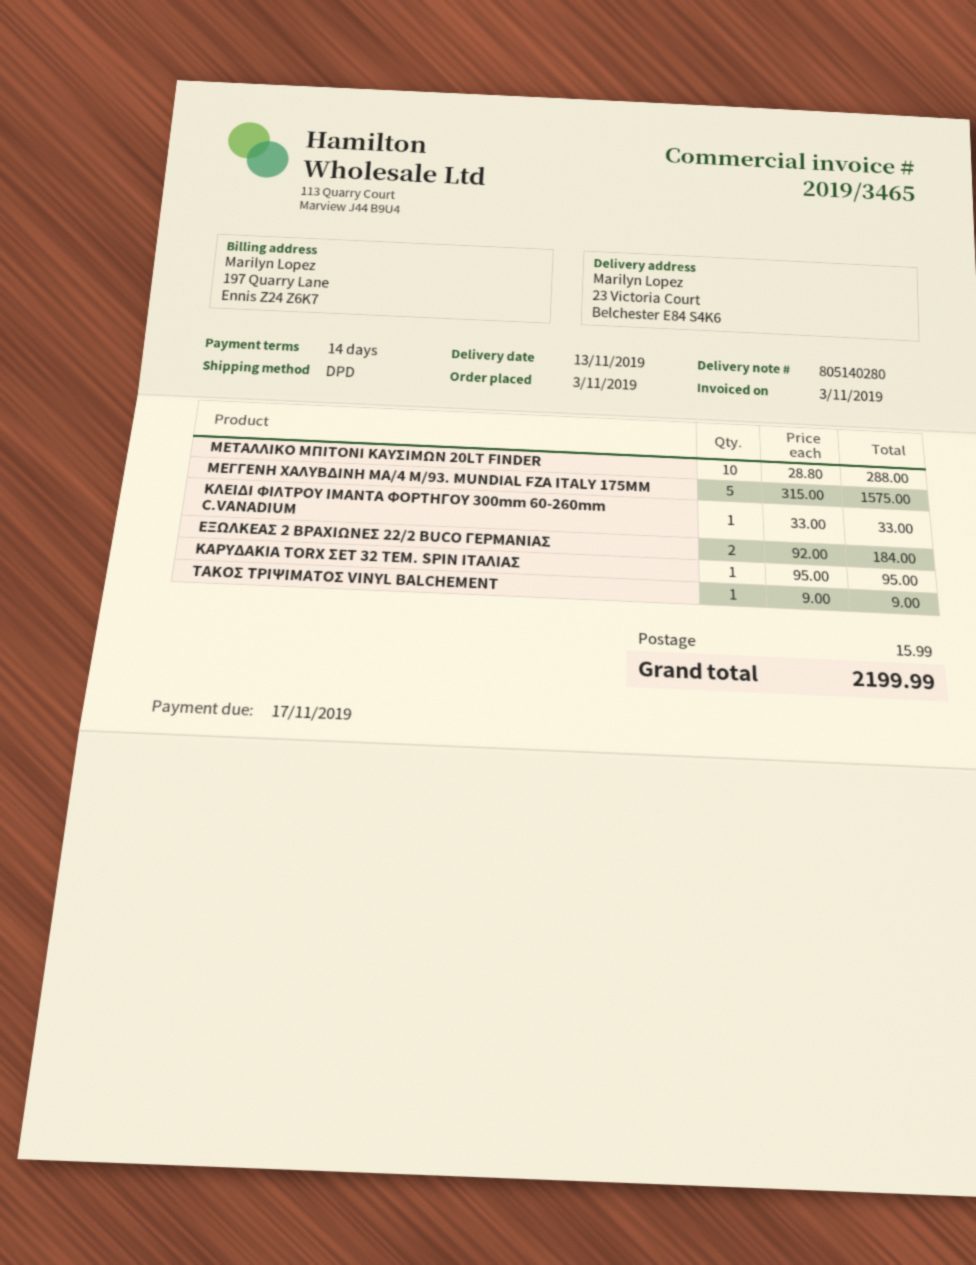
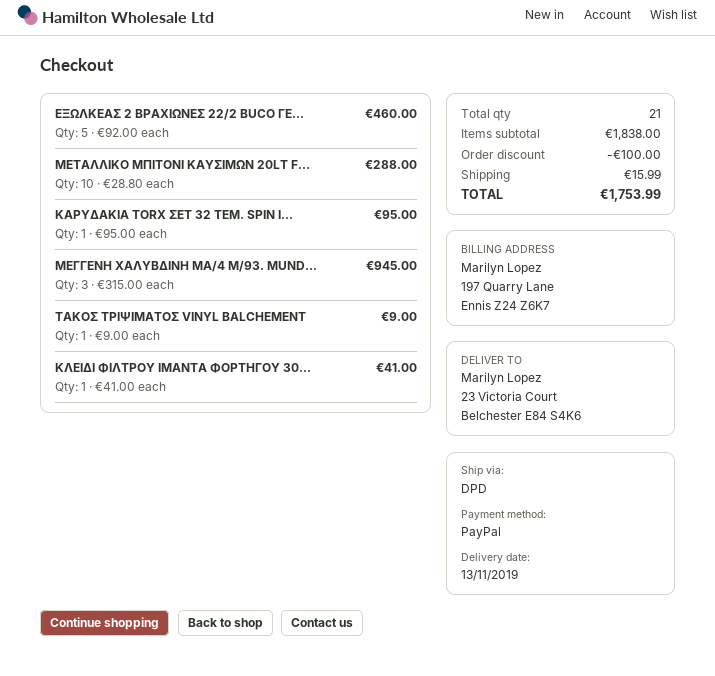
ΜΕΓΓΕΝΗ ΧΑΛΥΒΔΙΝΗ ΜΑ/4 M/93. MUNDIAL FZA ITALY 175ΜΜ: 5 x 315.00 = 1575.00 -> 3 x 315.00 = 945.00
ΚΛΕΙΔΙ ΦΙΛΤΡΟΥ ΙΜΑΝΤΑ ΦΟΡΤΗΓΟΥ 300mm 60-260mm C.VANADIUM: 1 x 33.00 = 33.00 -> 1 x 41.00 = 41.00
ΕΞΩΛΚΕΑΣ 2 ΒΡΑΧΙΩΝΕΣ 22/2 BUCO ΓΕΡΜΑΝΙΑΣ: 2 x 92.00 = 184.00 -> 5 x 92.00 = 460.00
discount: none -> 100.00
total: 2199.99 -> 1753.99

